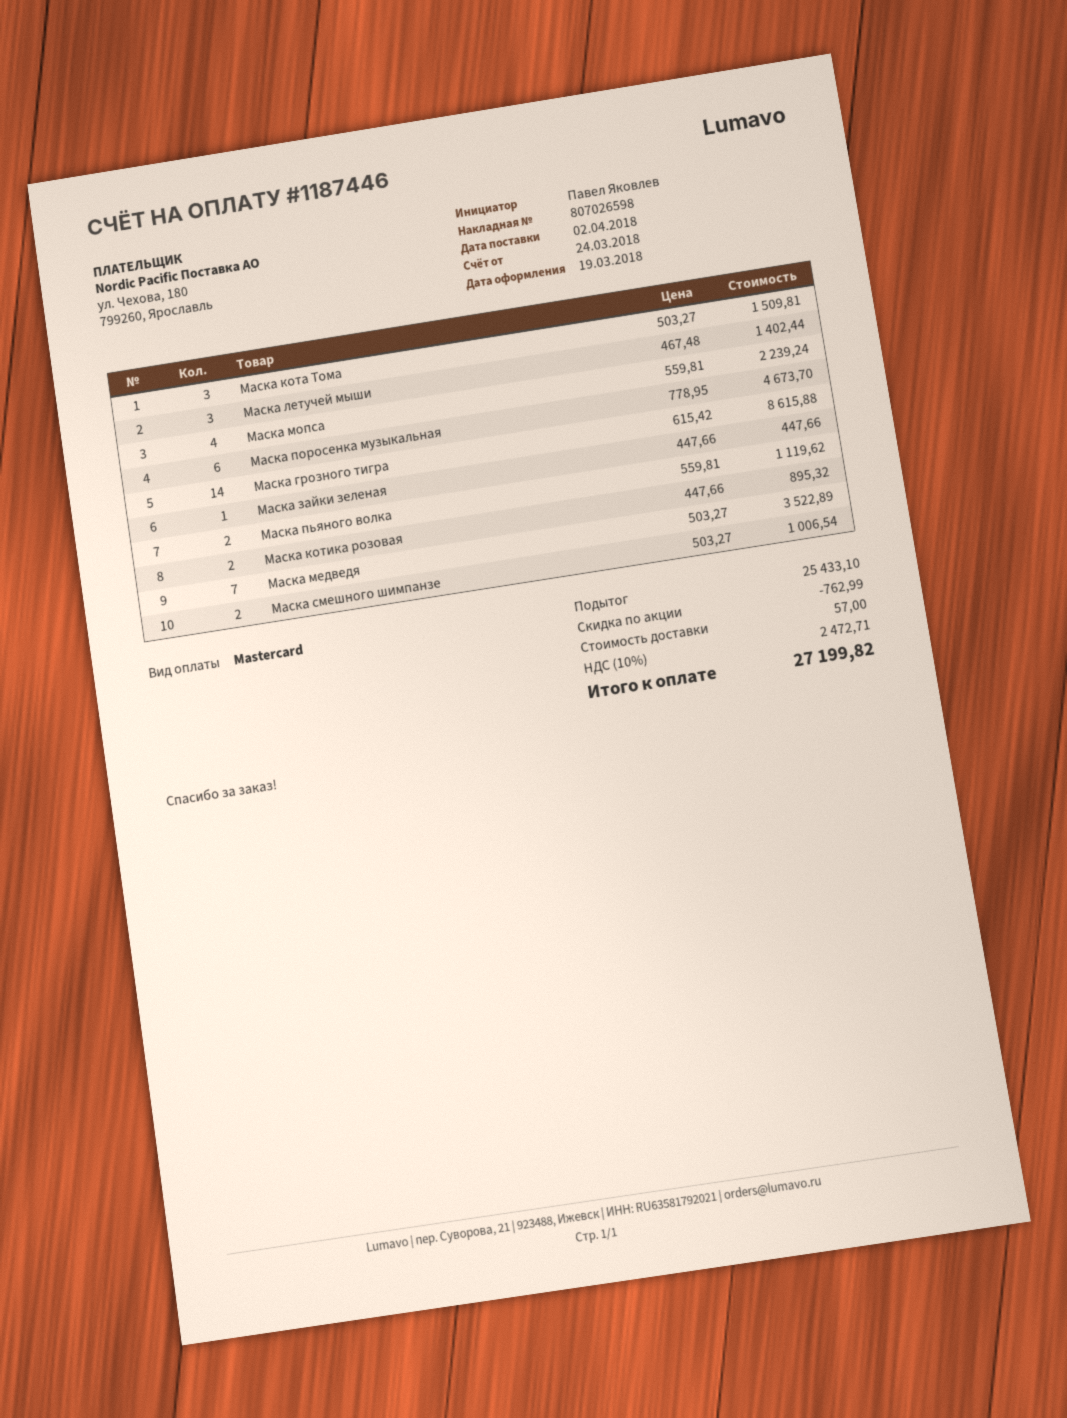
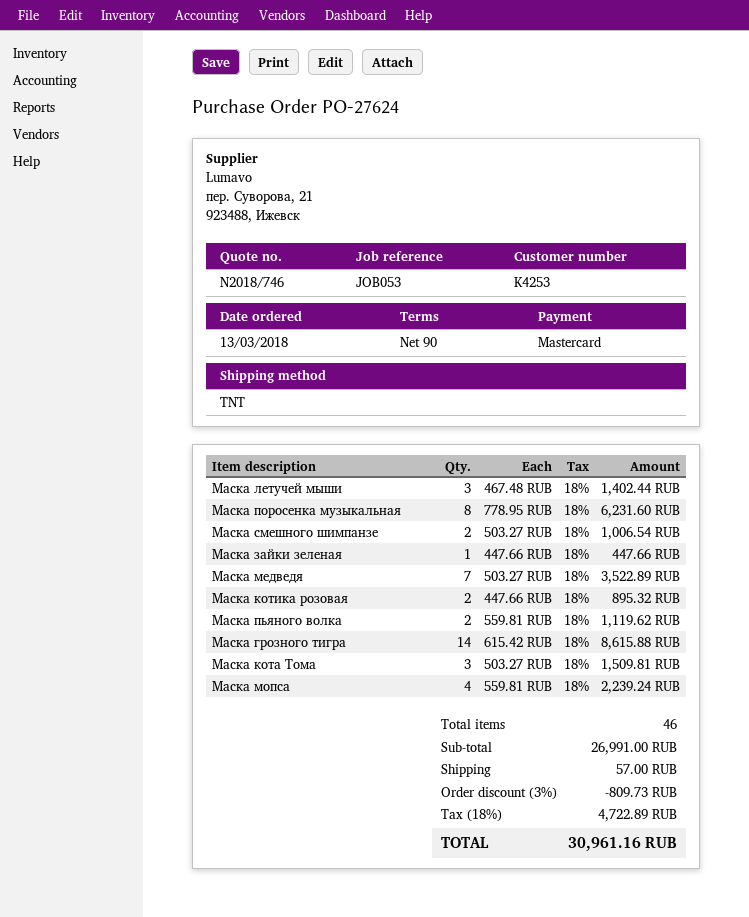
order date: 2018-03-19 -> 2018-03-13
Маска поросенка музыкальная: 6 x 778.95 = 4673.70 -> 8 x 778.95 = 6231.60
subtotal: 25433.10 -> 26991.00
discount: 762.99 -> 809.73
tax: 10% = 2472.71 -> 18% = 4722.89
total: 27199.82 -> 30961.16

